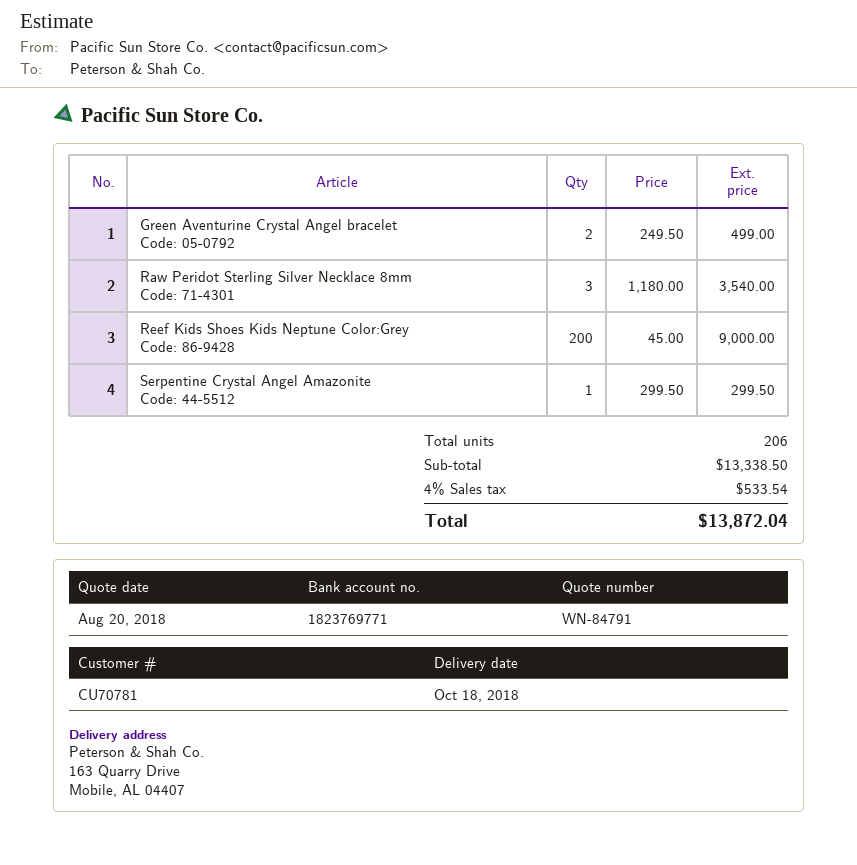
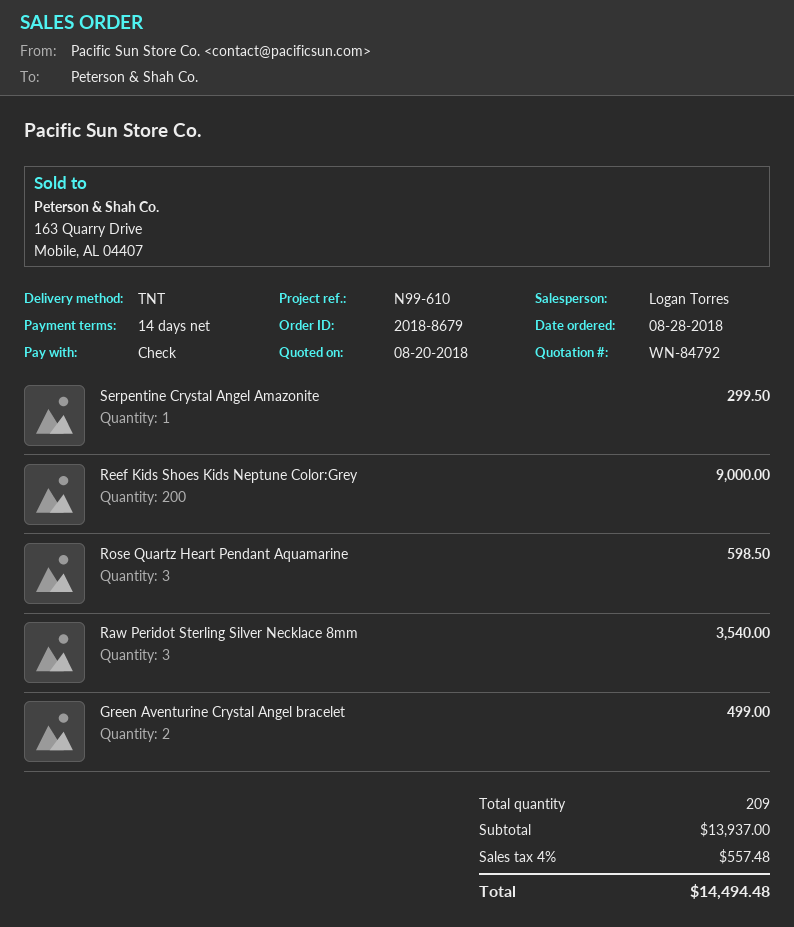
quote number: WN-84791 -> WN-84792
Rose Quartz Heart Pendant Aquamarine: none -> 3 for 598.50
total quantity: 206 -> 209
subtotal: 13338.50 -> 13937.00
tax: 4% = 533.54 -> 4% = 557.48
total: 13872.04 -> 14494.48

